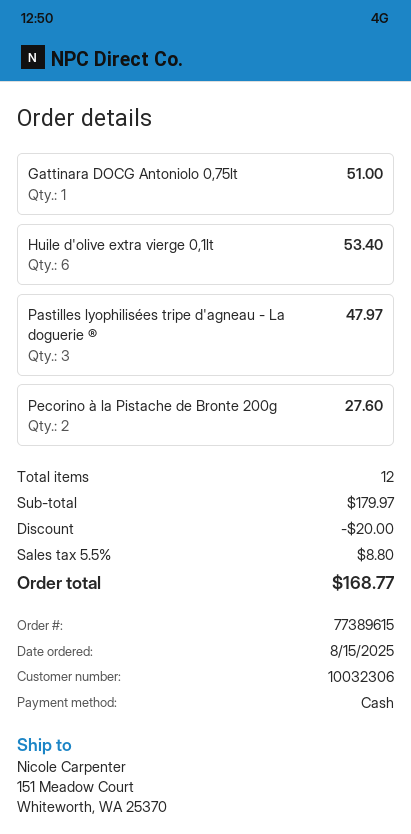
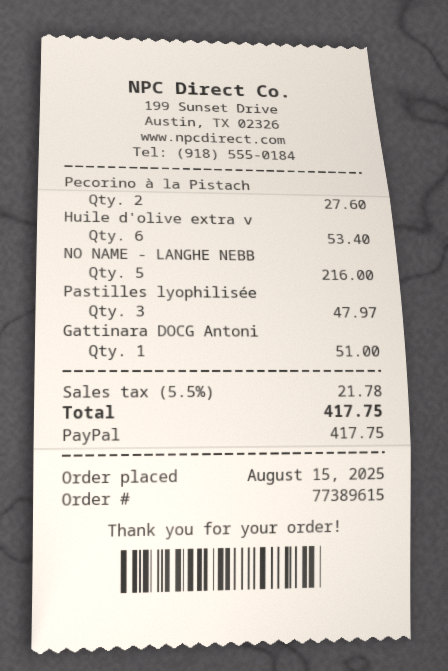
payment method: cash -> PayPal
NO NAME - LANGHE NEBB: none -> 5 for 216.00
discount: 20.00 -> none
tax: 5.5% = 8.80 -> 5.5% = 21.78
total: 168.77 -> 417.75

